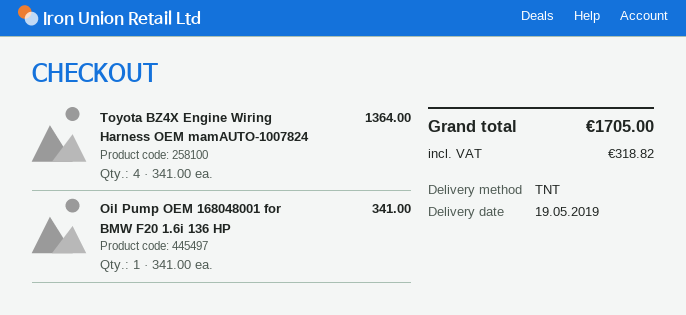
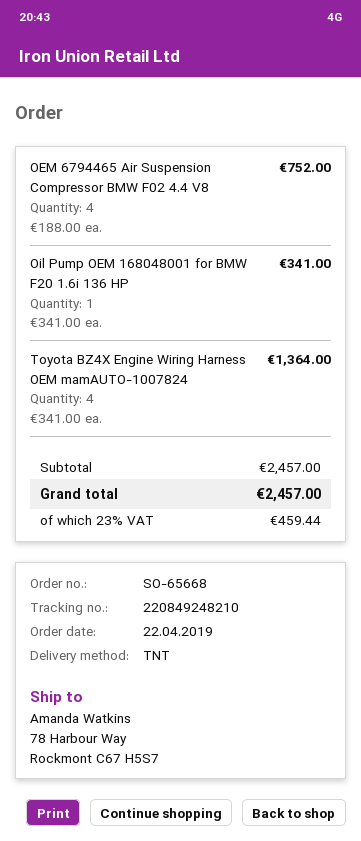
OEM 6794465 Air Suspension Compressor BMW F02 4.4 V8: none -> 4 x 188.00 = 752.00
tax: 318.82 -> 459.44
total: 1705.00 -> 2457.00

